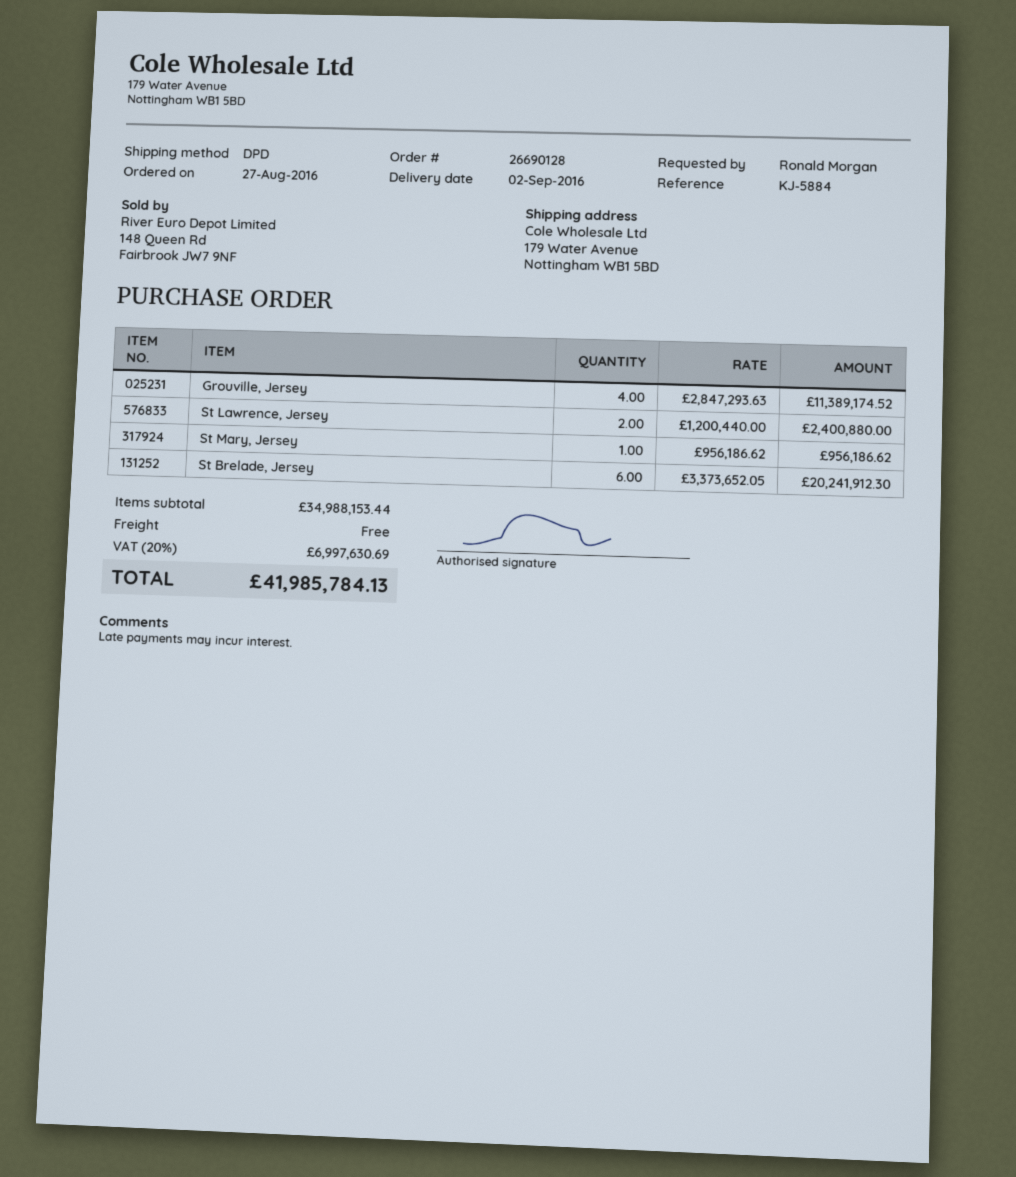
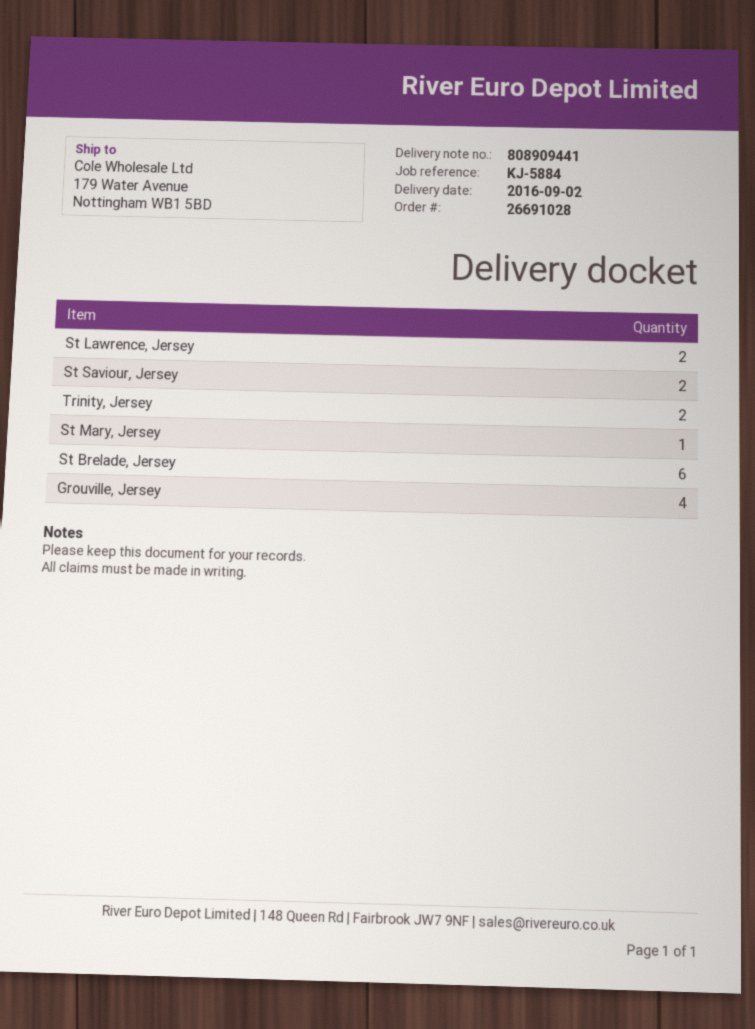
order number: 26690128 -> 26691028
St Saviour, Jersey: none -> 2
Trinity, Jersey: none -> 2

